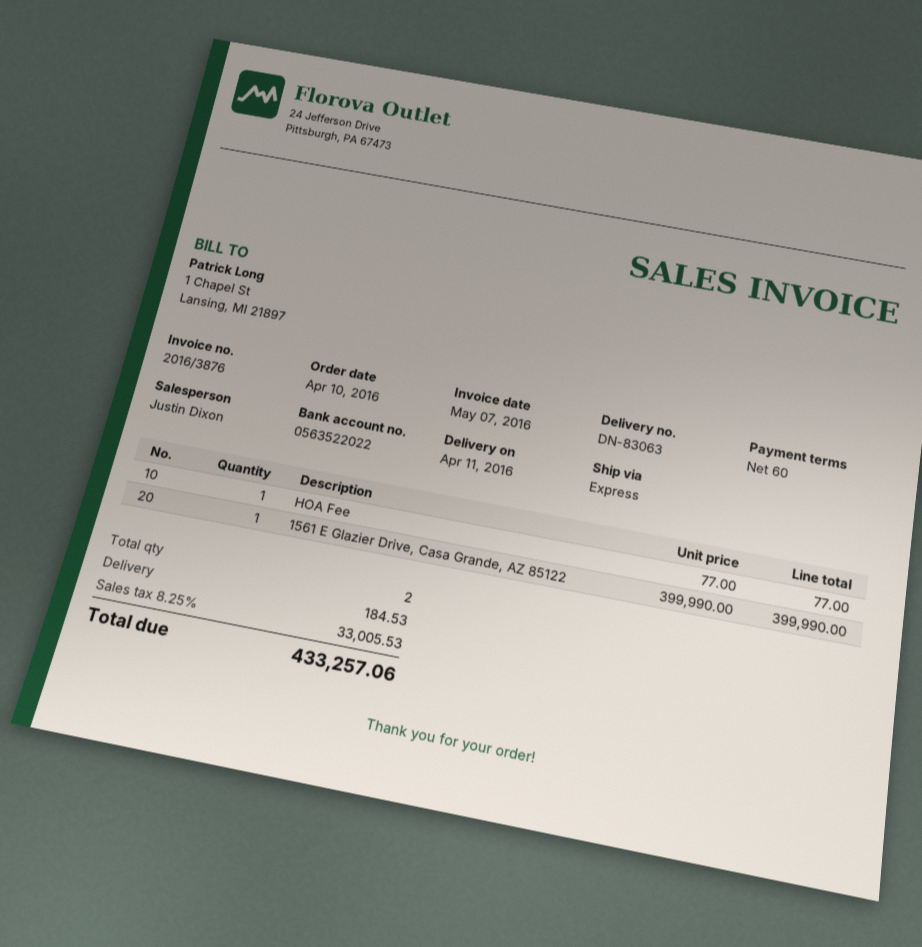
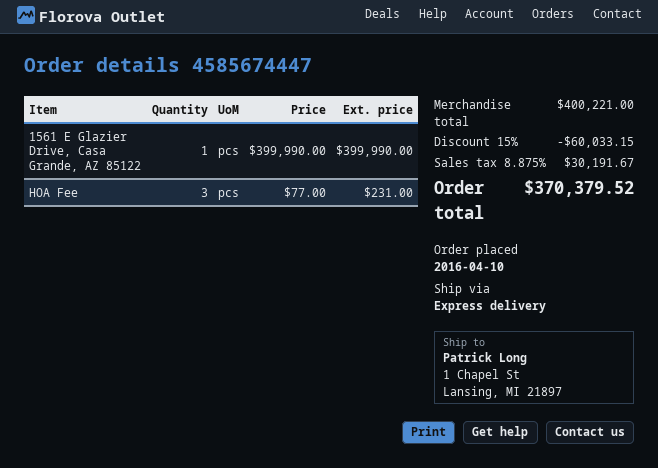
HOA Fee: 1 x 77.00 = 77.00 -> 3 x 77.00 = 231.00
discount: none -> 15% = 60033.15
shipping: 184.53 -> none
tax: 8.25% = 33005.53 -> 8.875% = 30191.67
total: 433257.06 -> 370379.52

